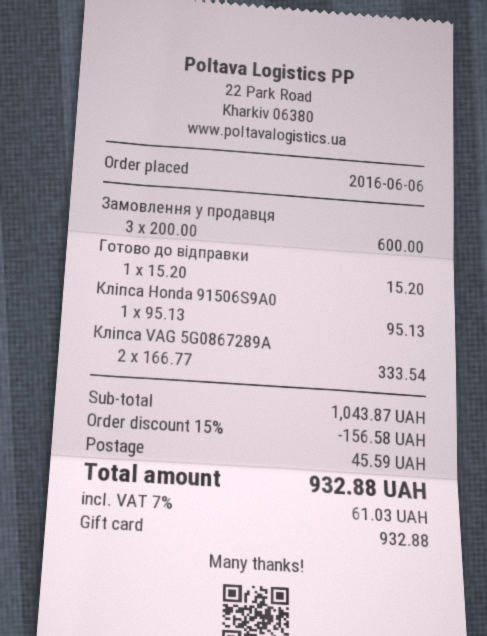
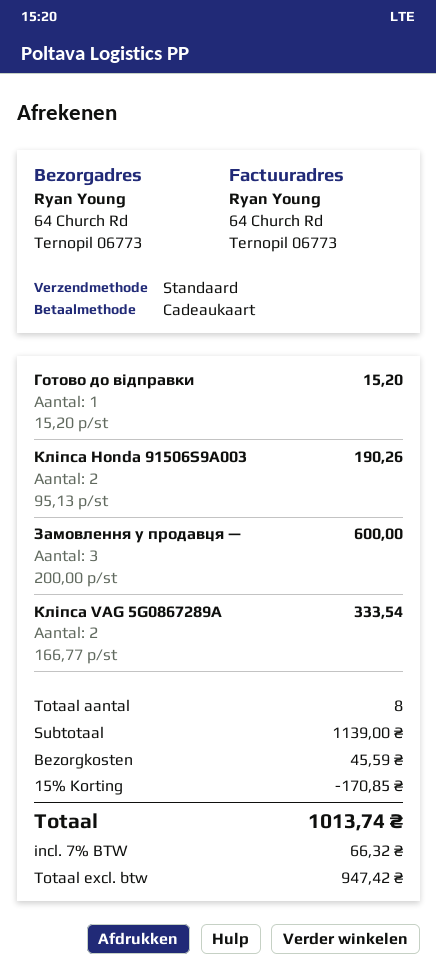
Кліпса Honda 91506S9A0: 1 x 95.13 = 95.13 -> 2 x 95.13 = 190.26
subtotal: 1043.87 -> 1139.00
discount: 15% = 156.58 -> 15% = 170.85
tax: 7% = 61.03 -> 7% = 66.32
total: 932.88 -> 1013.74

